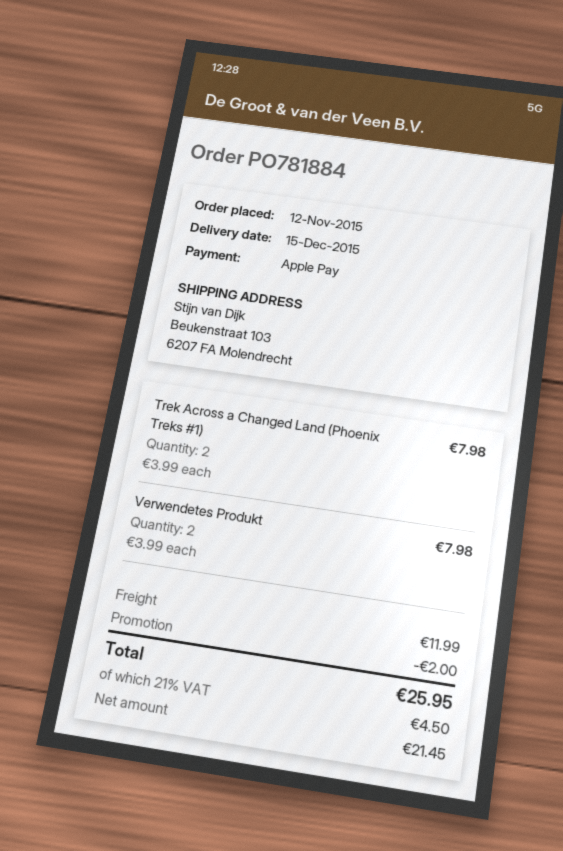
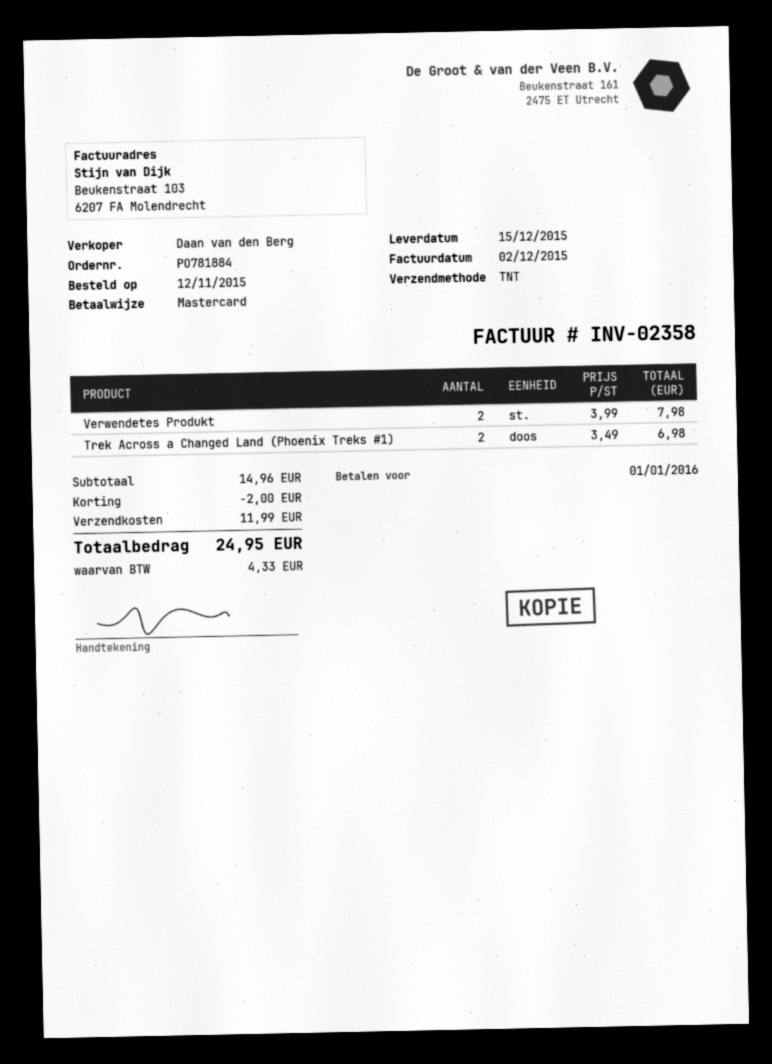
payment method: Apple Pay -> Mastercard
Trek Across a Changed Land (Phoenix Treks #1): 2 x 3.99 = 7.98 -> 2 x 3.49 = 6.98
tax: 4.50 -> 4.33
total: 25.95 -> 24.95

